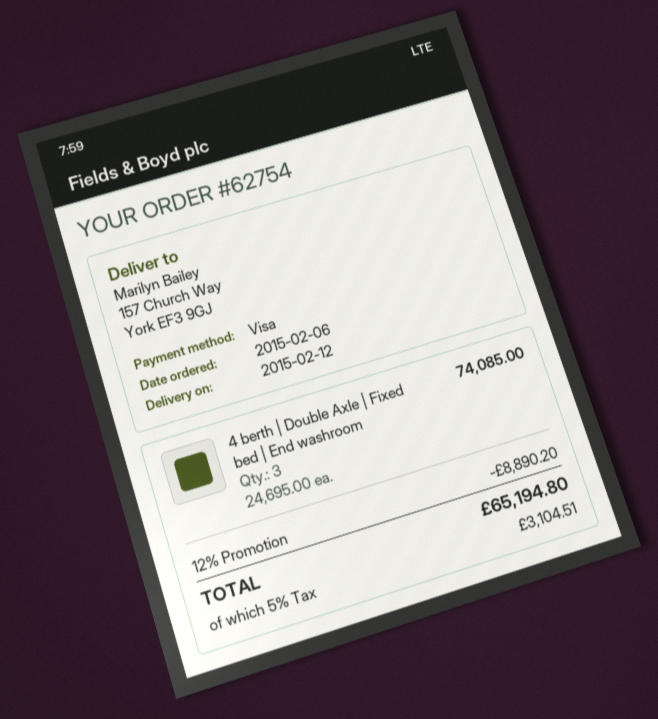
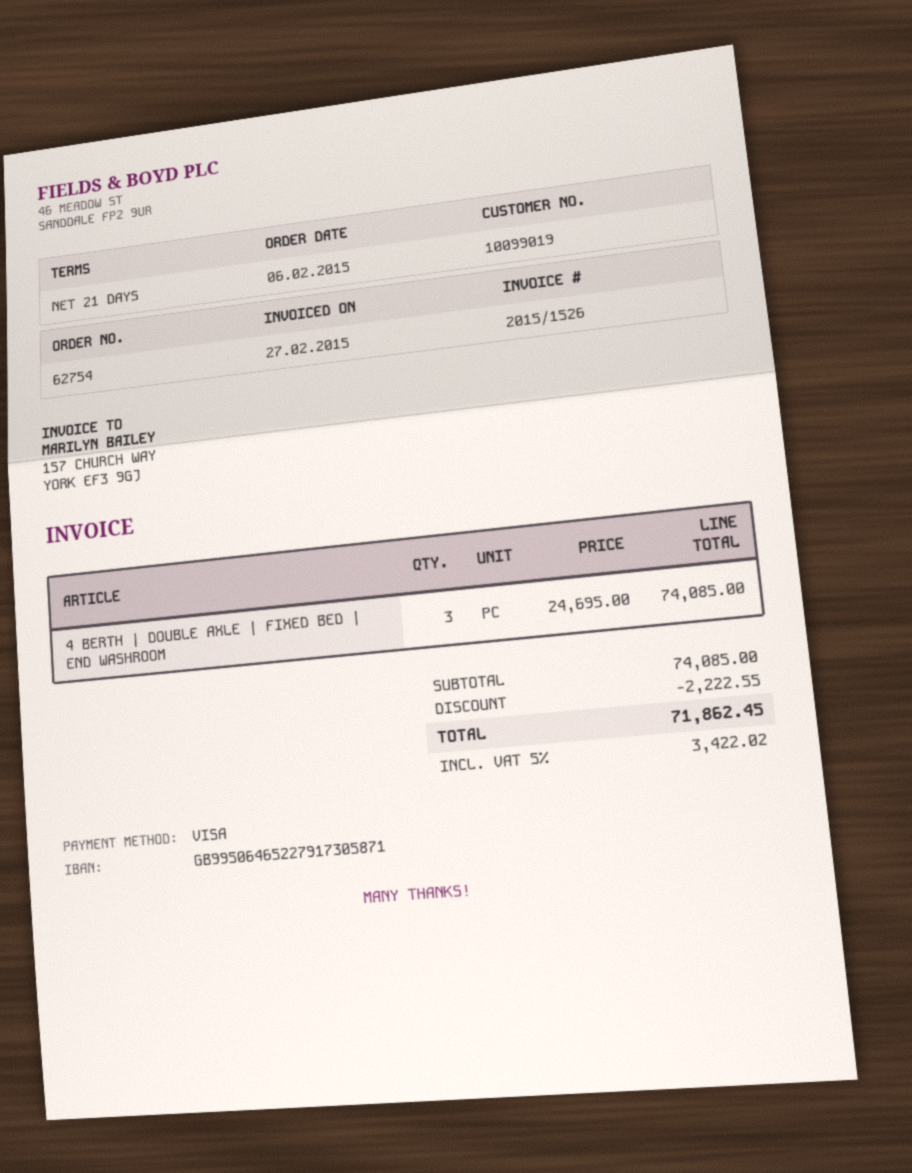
discount: 8890.20 -> 2222.55
tax: 5% = 3104.51 -> 5% = 3422.02
total: 65194.80 -> 71862.45

